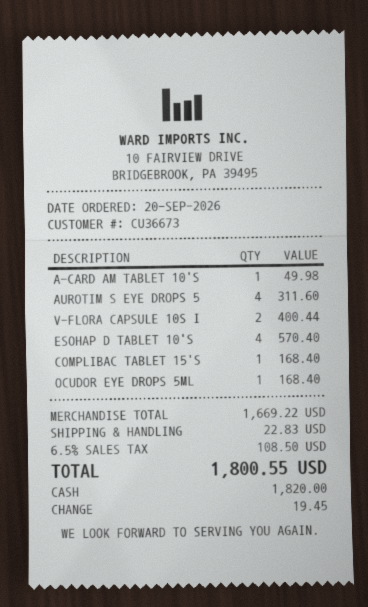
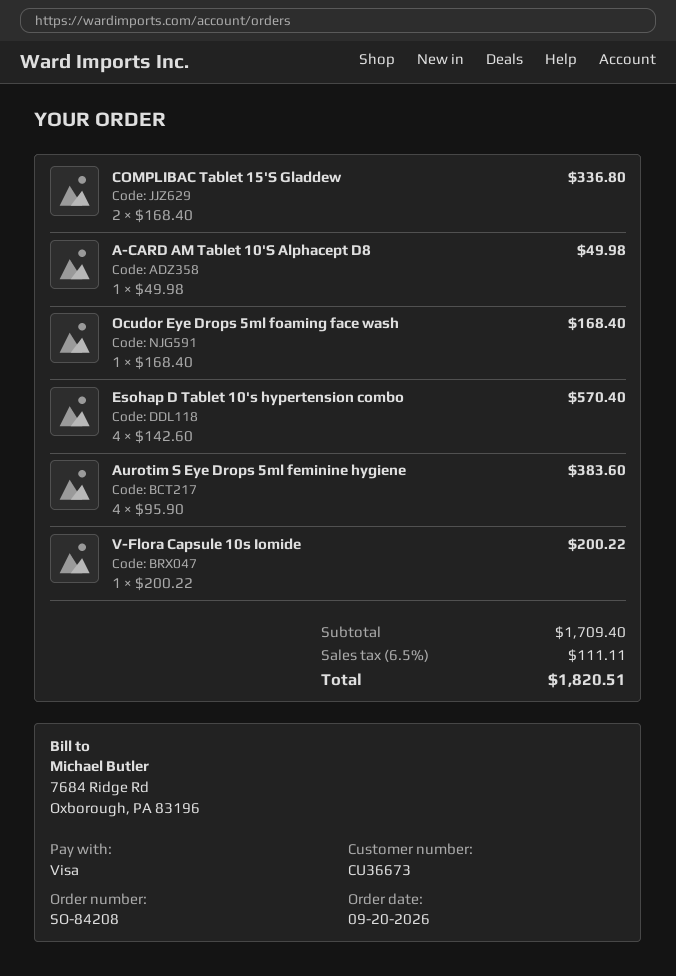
payment method: cash -> Visa
AUROTIM S EYE DROPS 5: 4 for 311.60 -> 4 for 383.60
V-FLORA CAPSULE 10S I: 2 for 400.44 -> 1 for 200.22
COMPLIBAC TABLET 15'S: 1 for 168.40 -> 2 for 336.80
subtotal: 1669.22 -> 1709.40
shipping: 22.83 -> none
tax: 6.5% = 108.50 -> 6.5% = 111.11
total: 1800.55 -> 1820.51

